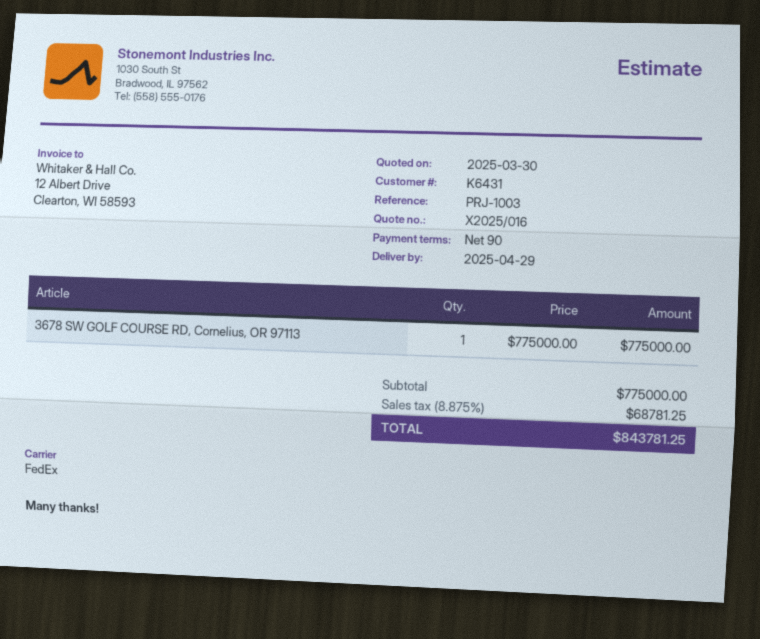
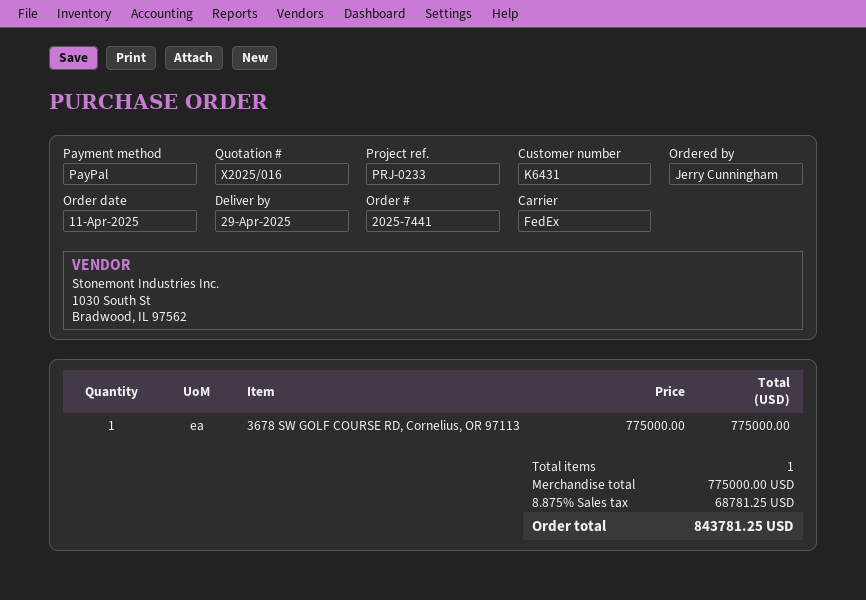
reference: PRJ-1003 -> PRJ-0233

